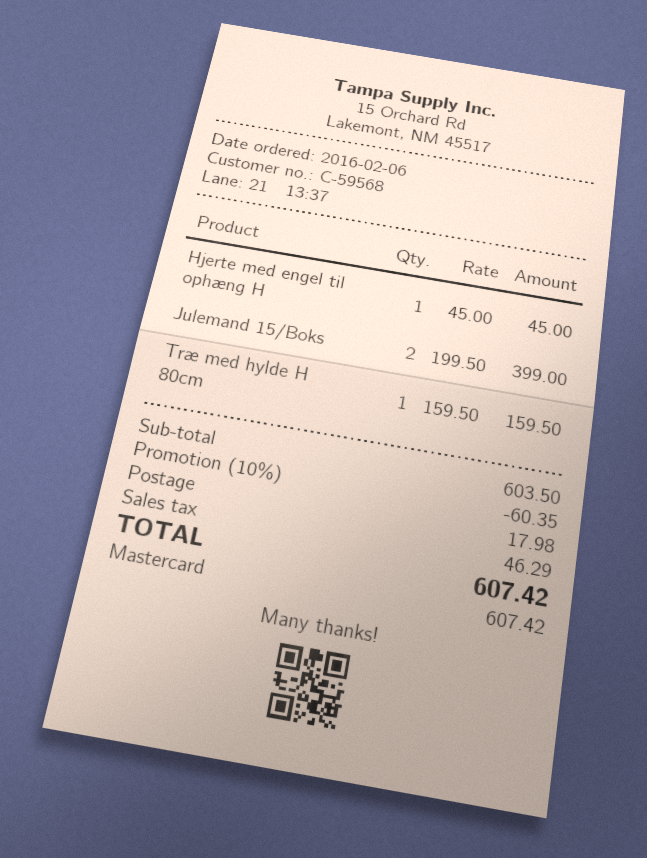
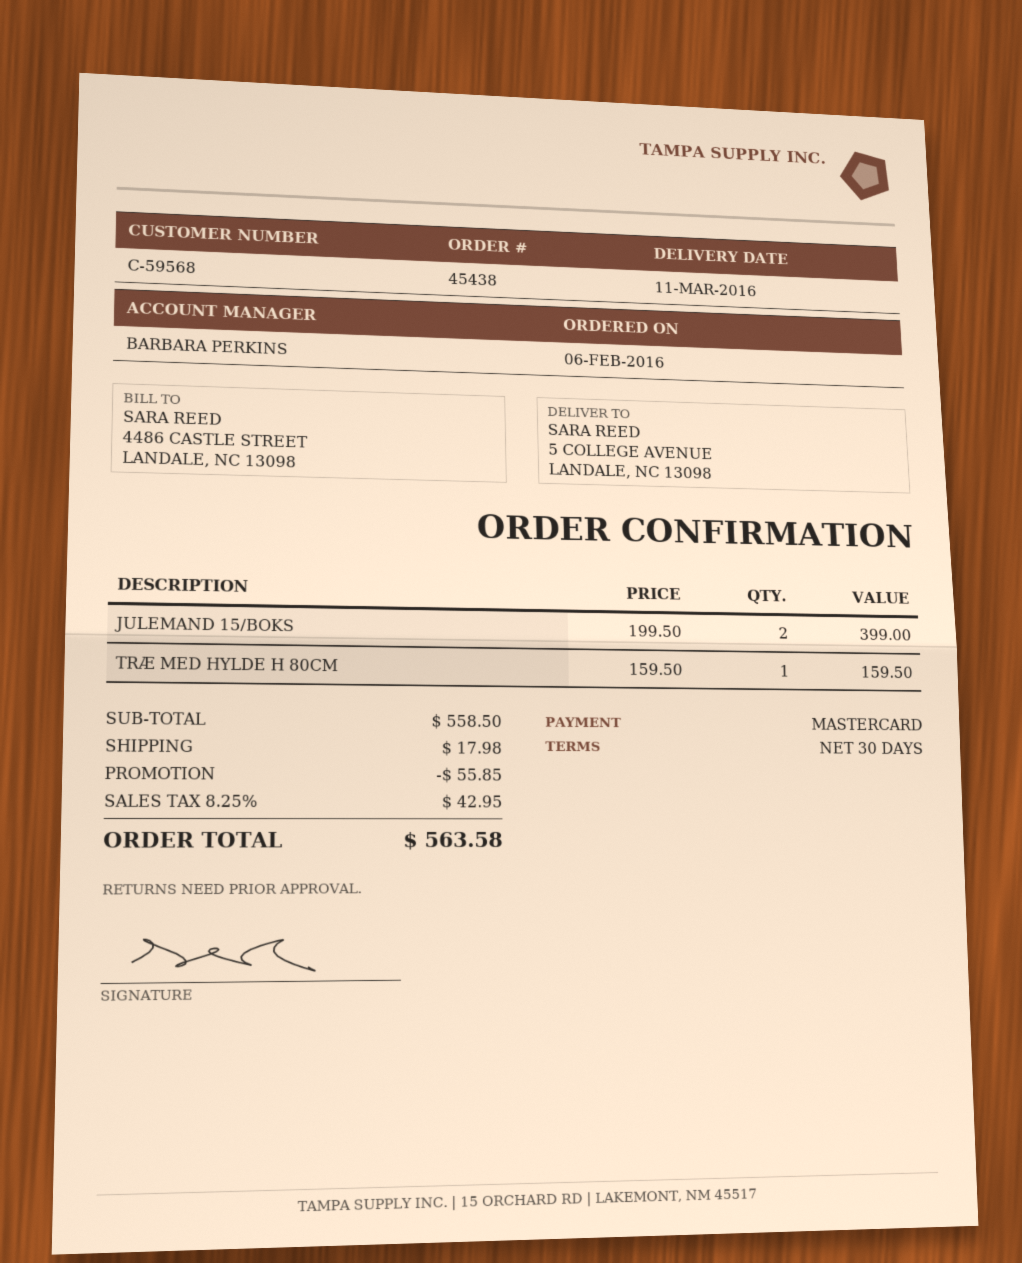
Hjerte med engel til ophæng H: 1 x 45.00 = 45.00 -> none
subtotal: 603.50 -> 558.50
discount: 60.35 -> 55.85
tax: 46.29 -> 42.95
total: 607.42 -> 563.58

